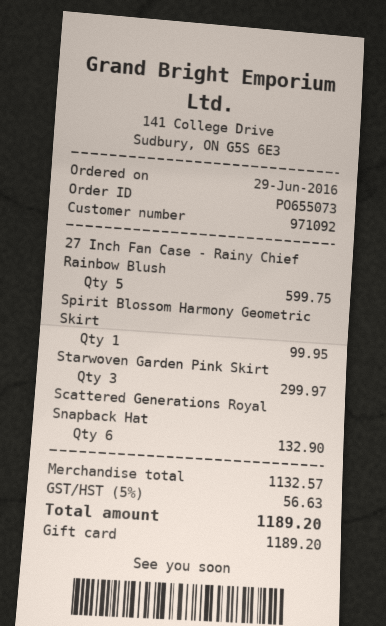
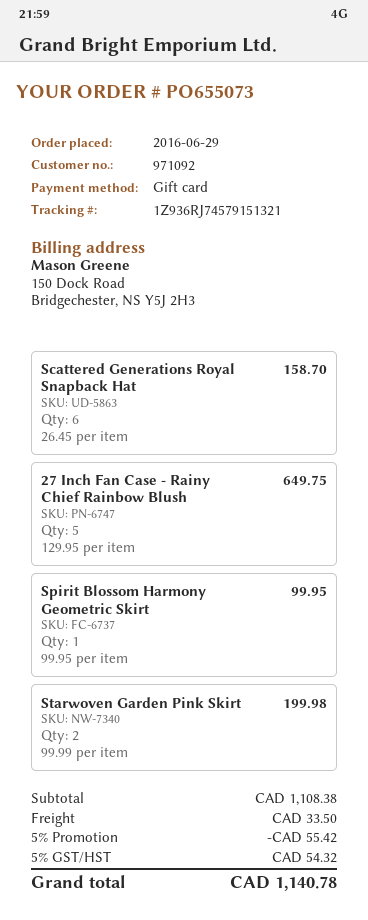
27 Inch Fan Case - Rainy Chief Rainbow Blush: 5 for 599.75 -> 5 for 649.75
Starwoven Garden Pink Skirt: 3 for 299.97 -> 2 for 199.98
Scattered Generations Royal Snapback Hat: 6 for 132.90 -> 6 for 158.70
subtotal: 1132.57 -> 1108.38
discount: none -> 5% = 55.42
shipping: none -> 33.50
tax: 5% = 56.63 -> 5% = 54.32
total: 1189.20 -> 1140.78

